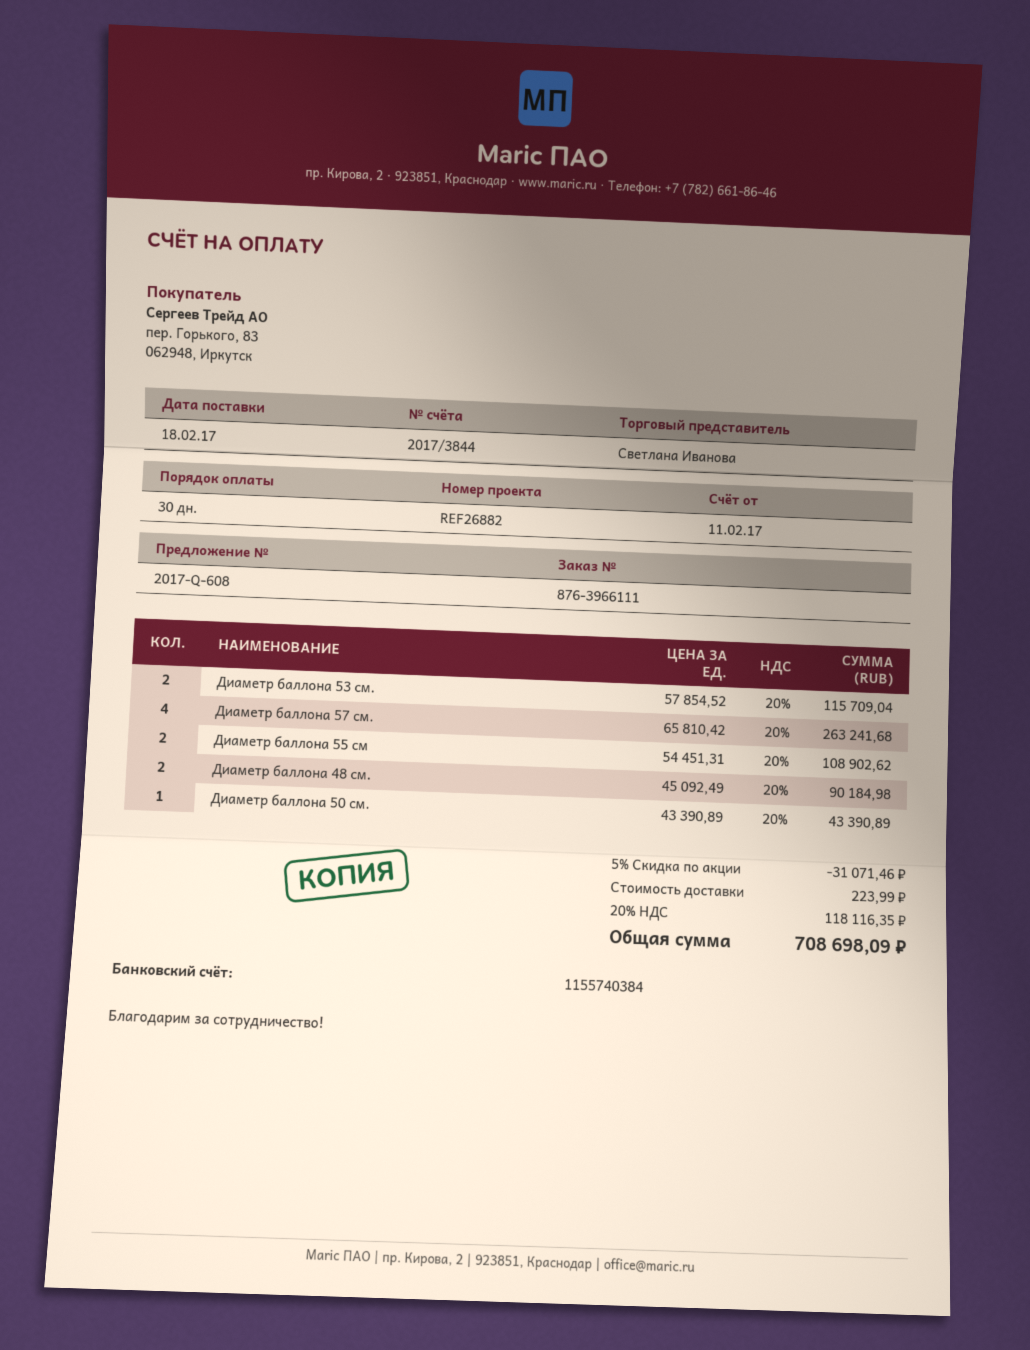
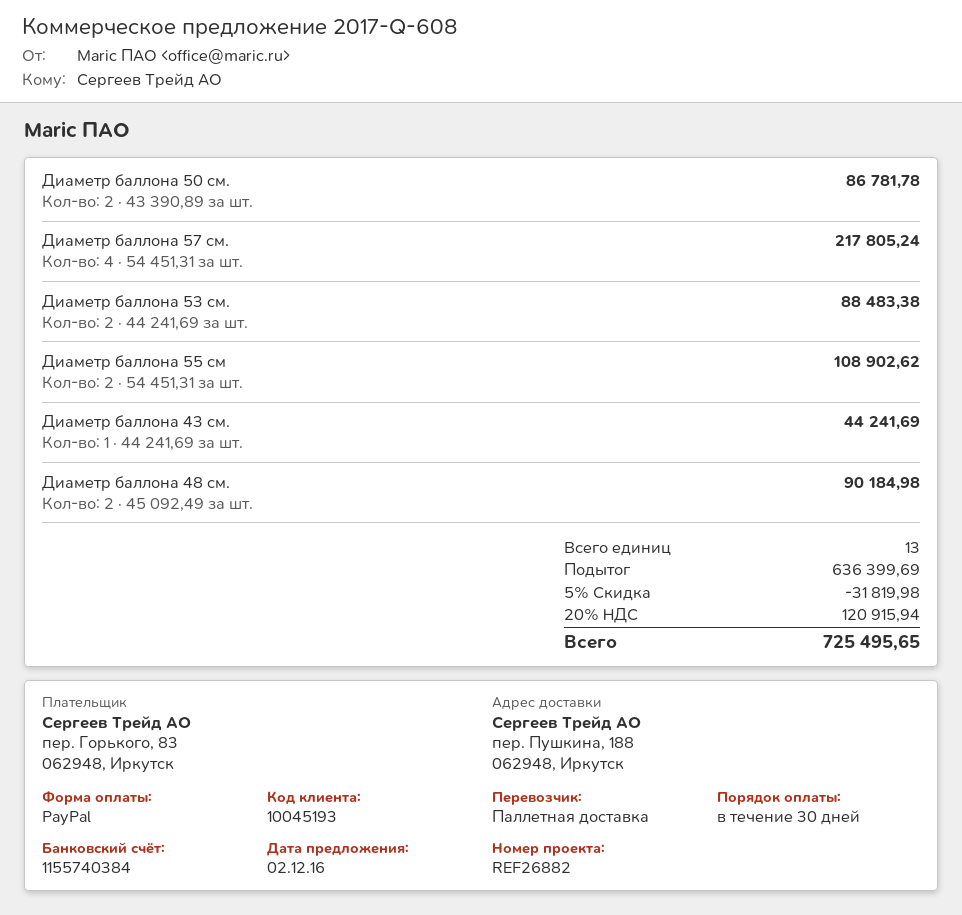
Диаметр баллона 53 см.: 2 x 57854.52 = 115709.04 -> 2 x 44241.69 = 88483.38
Диаметр баллона 57 см.: 4 x 65810.42 = 263241.68 -> 4 x 54451.31 = 217805.24
Диаметр баллона 50 см.: 1 x 43390.89 = 43390.89 -> 2 x 43390.89 = 86781.78
Диаметр баллона 43 см.: none -> 1 x 44241.69 = 44241.69
discount: 5% = 31071.46 -> 5% = 31819.98
shipping: 223.99 -> none
tax: 20% = 118116.35 -> 20% = 120915.94
total: 708698.09 -> 725495.65

